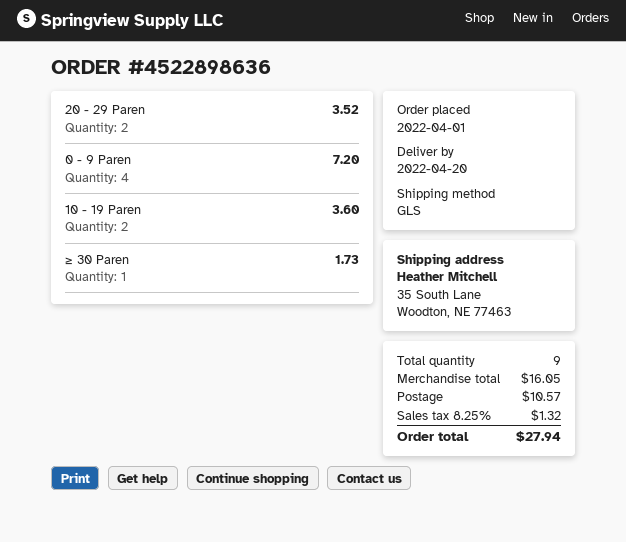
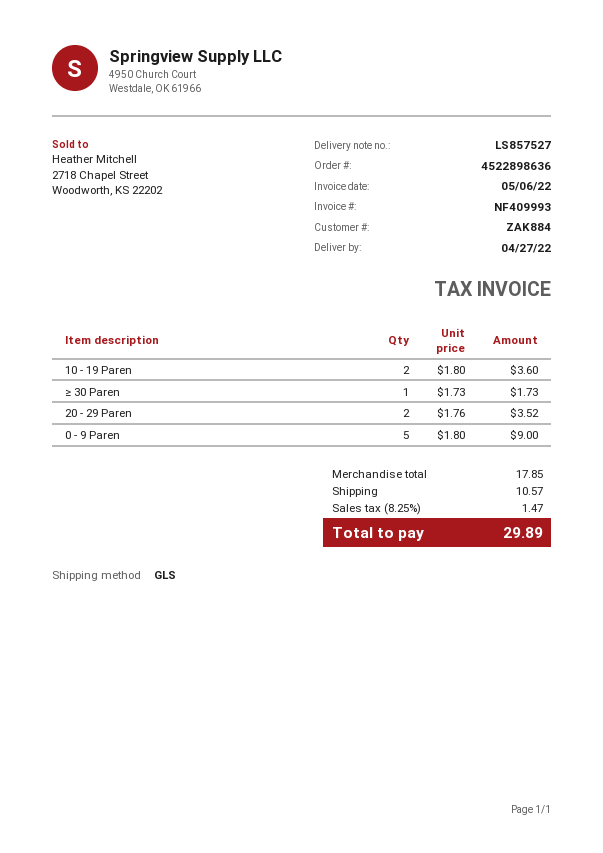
delivery date: 2022-04-20 -> 2022-04-27
0 - 9 Paren: 4 for 7.20 -> 5 for 9.00
subtotal: 16.05 -> 17.85
tax: 8.25% = 1.32 -> 8.25% = 1.47
total: 27.94 -> 29.89

